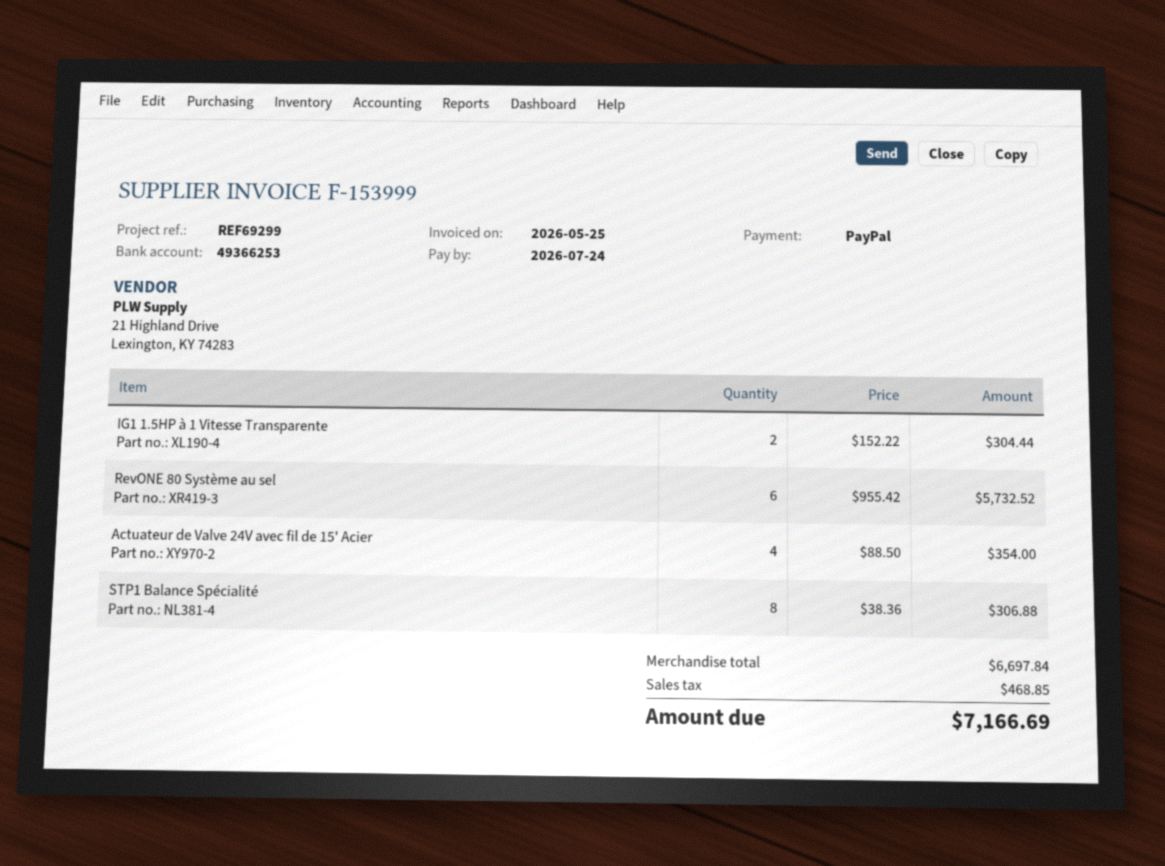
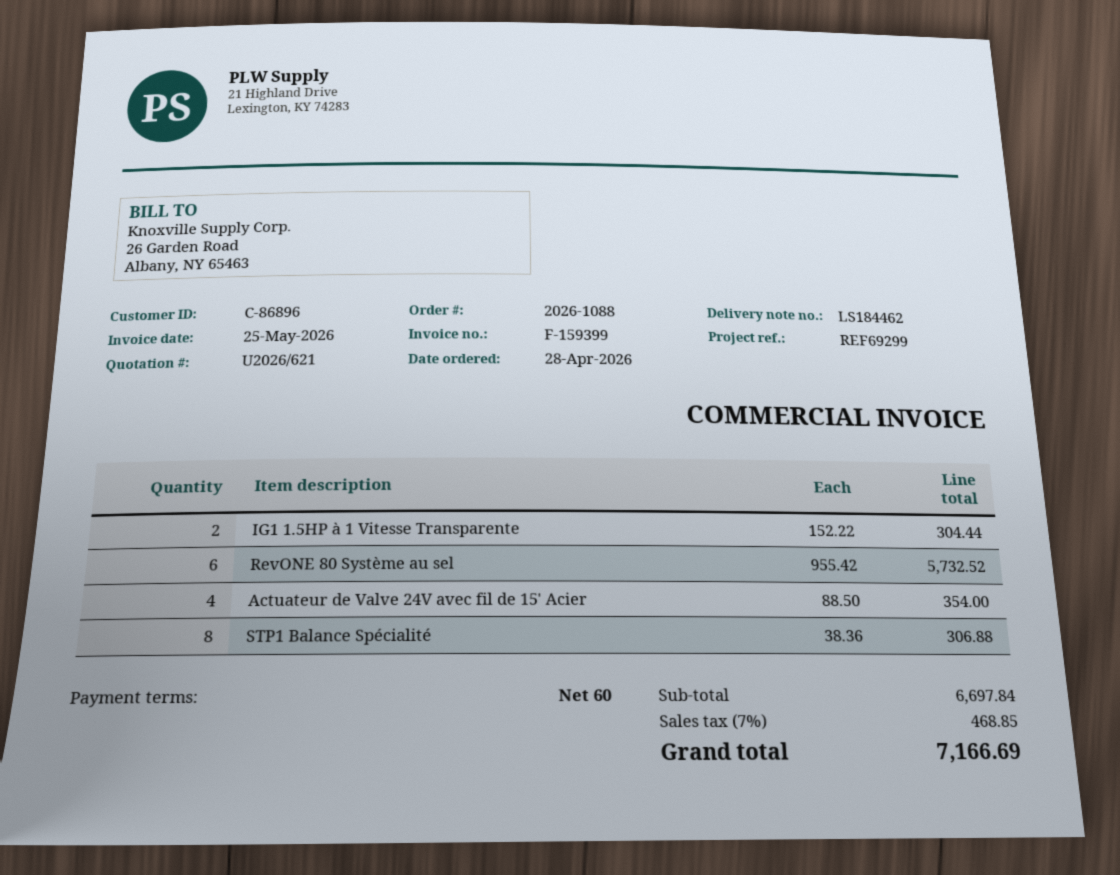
invoice number: F-153999 -> F-159399

